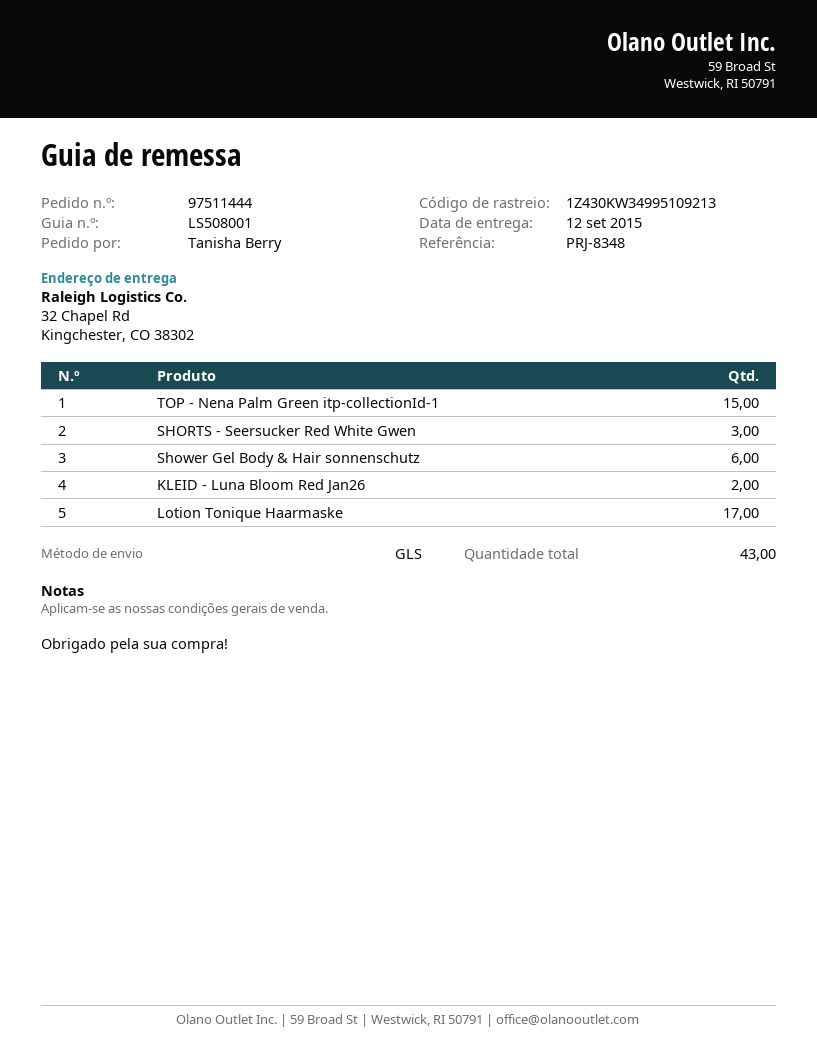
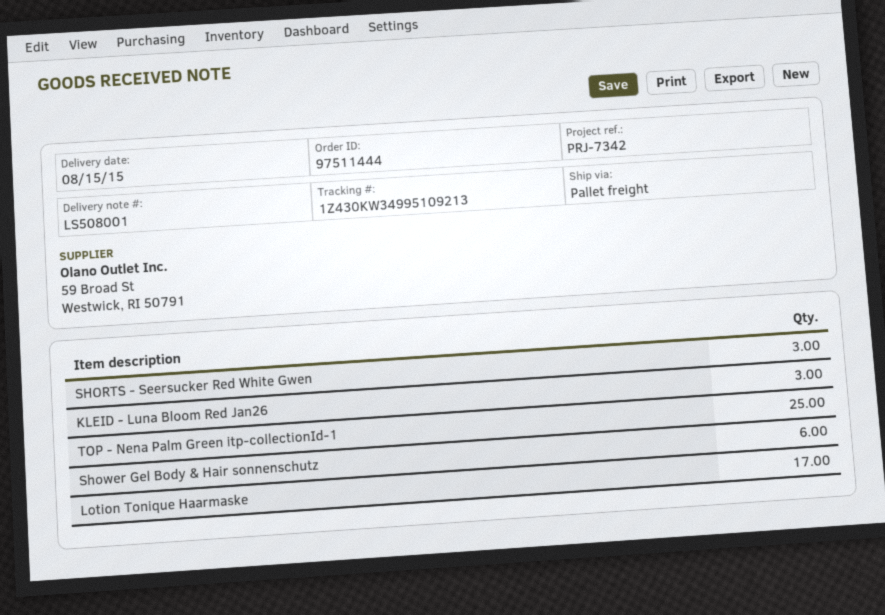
delivery date: 2015-09-12 -> 2015-08-15
reference: PRJ-8348 -> PRJ-7342
shipping method: GLS -> pallet freight
TOP - Nena Palm Green itp-collectionId-1: 15 -> 25
KLEID - Luna Bloom Red Jan26: 2 -> 3

